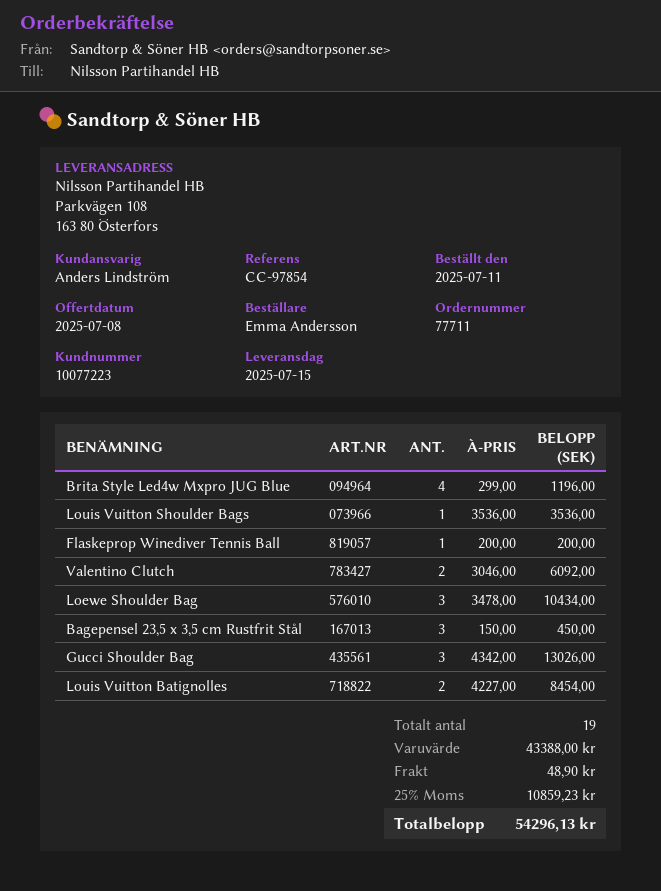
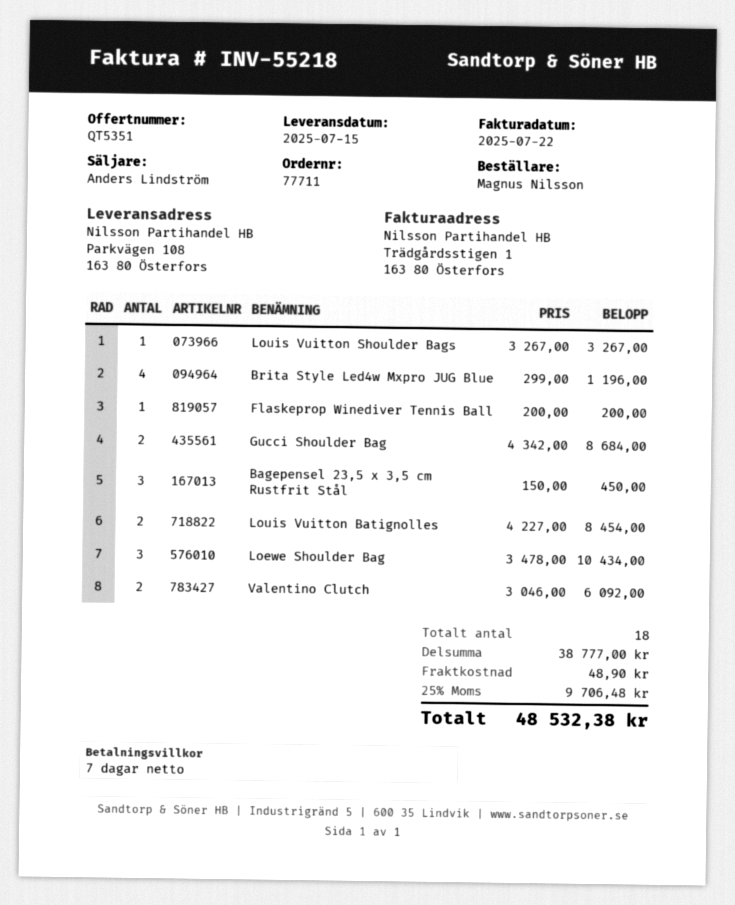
ordered by: Emma Andersson -> Magnus Nilsson
Louis Vuitton Shoulder Bags: 1 x 3536.00 = 3536.00 -> 1 x 3267.00 = 3267.00
Gucci Shoulder Bag: 3 x 4342.00 = 13026.00 -> 2 x 4342.00 = 8684.00
total quantity: 19 -> 18
subtotal: 43388.00 -> 38777.00
tax: 25% = 10859.23 -> 25% = 9706.48
total: 54296.13 -> 48532.38

